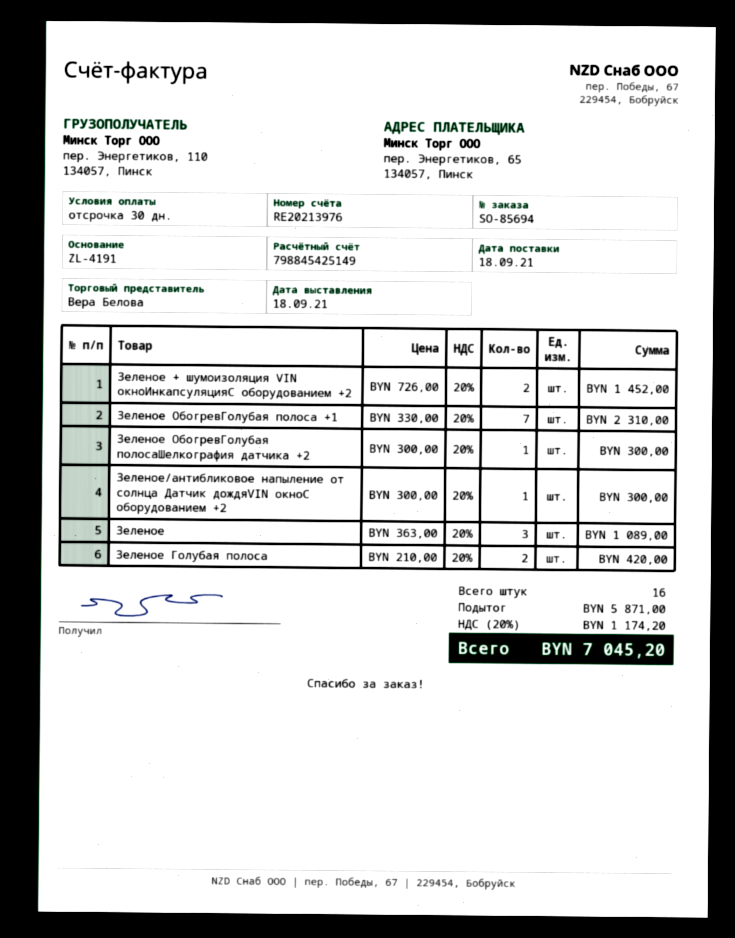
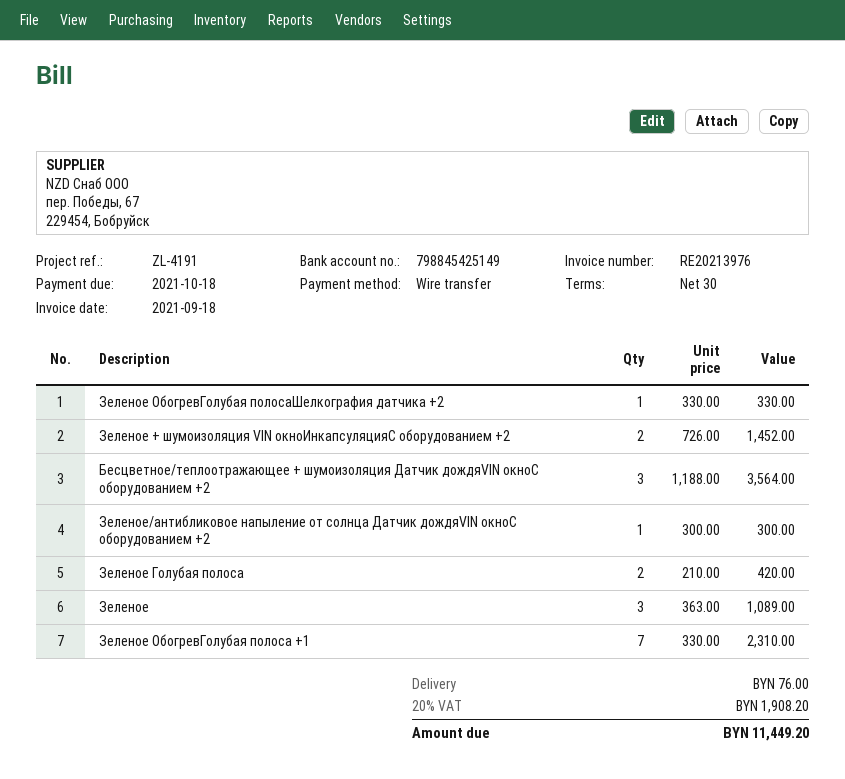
Зеленое ОбогревГолубая полосаШелкография датчика +2: 1 x 300.00 = 300.00 -> 1 x 330.00 = 330.00
Бесцветное/теплоотражающее + шумоизоляция Датчик дождяVIN окноС оборудованием +2: none -> 3 x 1188.00 = 3564.00
shipping: none -> 76.00
tax: 20% = 1174.20 -> 20% = 1908.20
total: 7045.20 -> 11449.20

